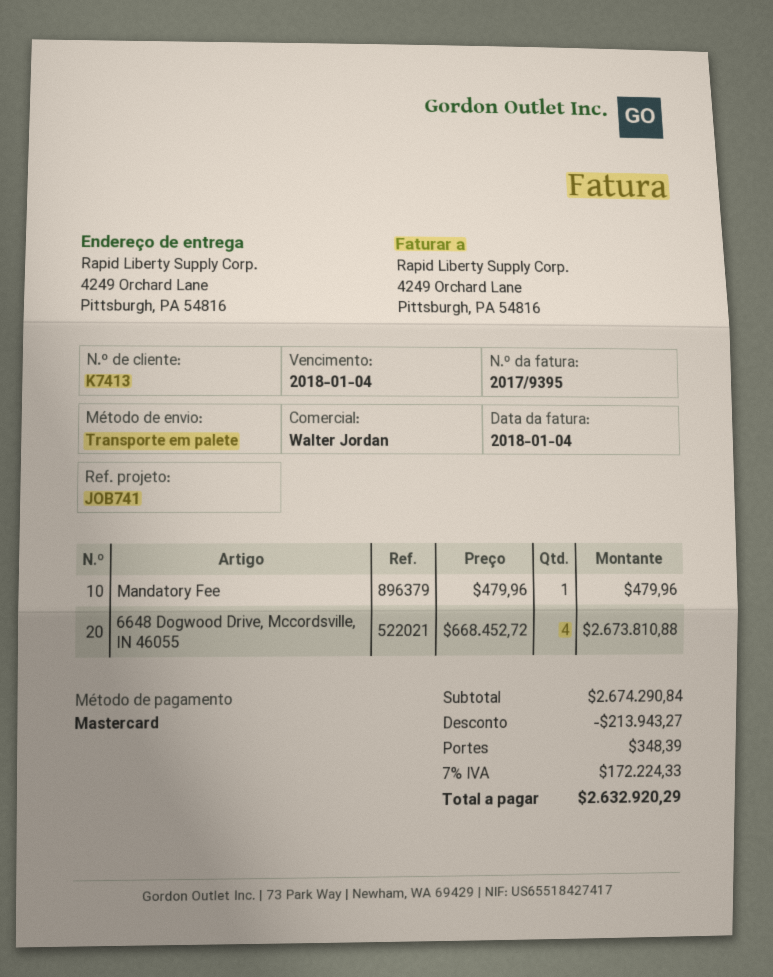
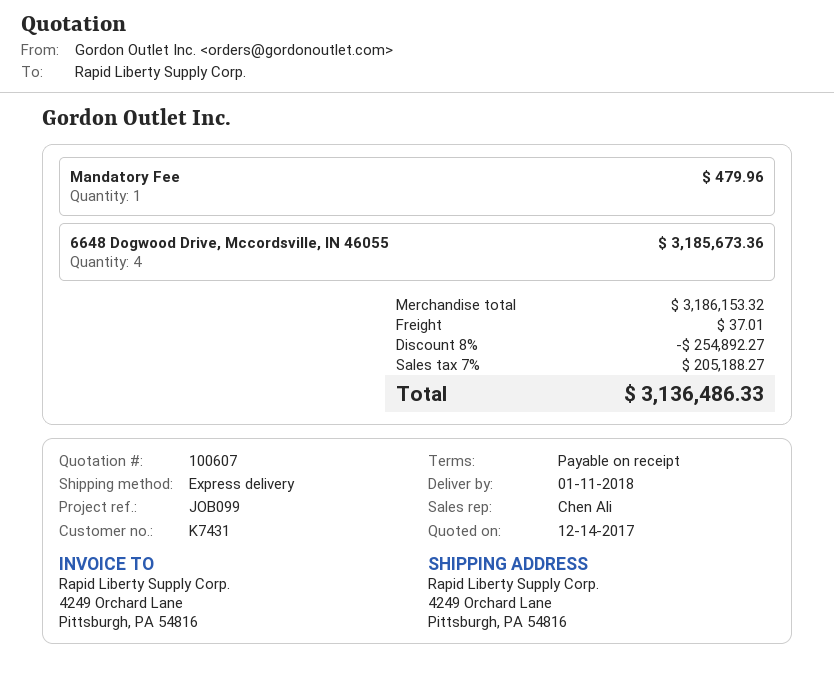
customer number: K7413 -> K7431
reference: JOB741 -> JOB099
sales rep: Walter Jordan -> Chen Ali
shipping method: pallet freight -> express
6648 Dogwood Drive, Mccordsville, IN 46055: 4 for 2673810.88 -> 4 for 3185673.36
subtotal: 2674290.84 -> 3186153.32
discount: 213943.27 -> 254892.27
shipping: 348.39 -> 37.01
tax: 7% = 172224.33 -> 7% = 205188.27
total: 2632920.29 -> 3136486.33

